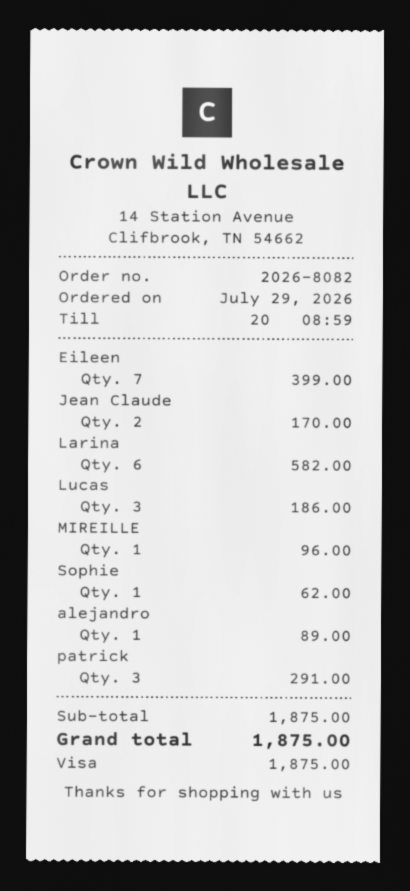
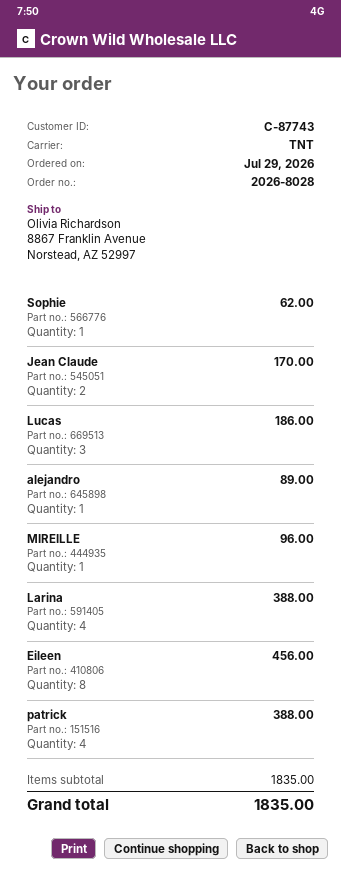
order number: 2026-8082 -> 2026-8028
Eileen: 7 for 399.00 -> 8 for 456.00
Larina: 6 for 582.00 -> 4 for 388.00
patrick: 3 for 291.00 -> 4 for 388.00
subtotal: 1875.00 -> 1835.00
total: 1875.00 -> 1835.00

